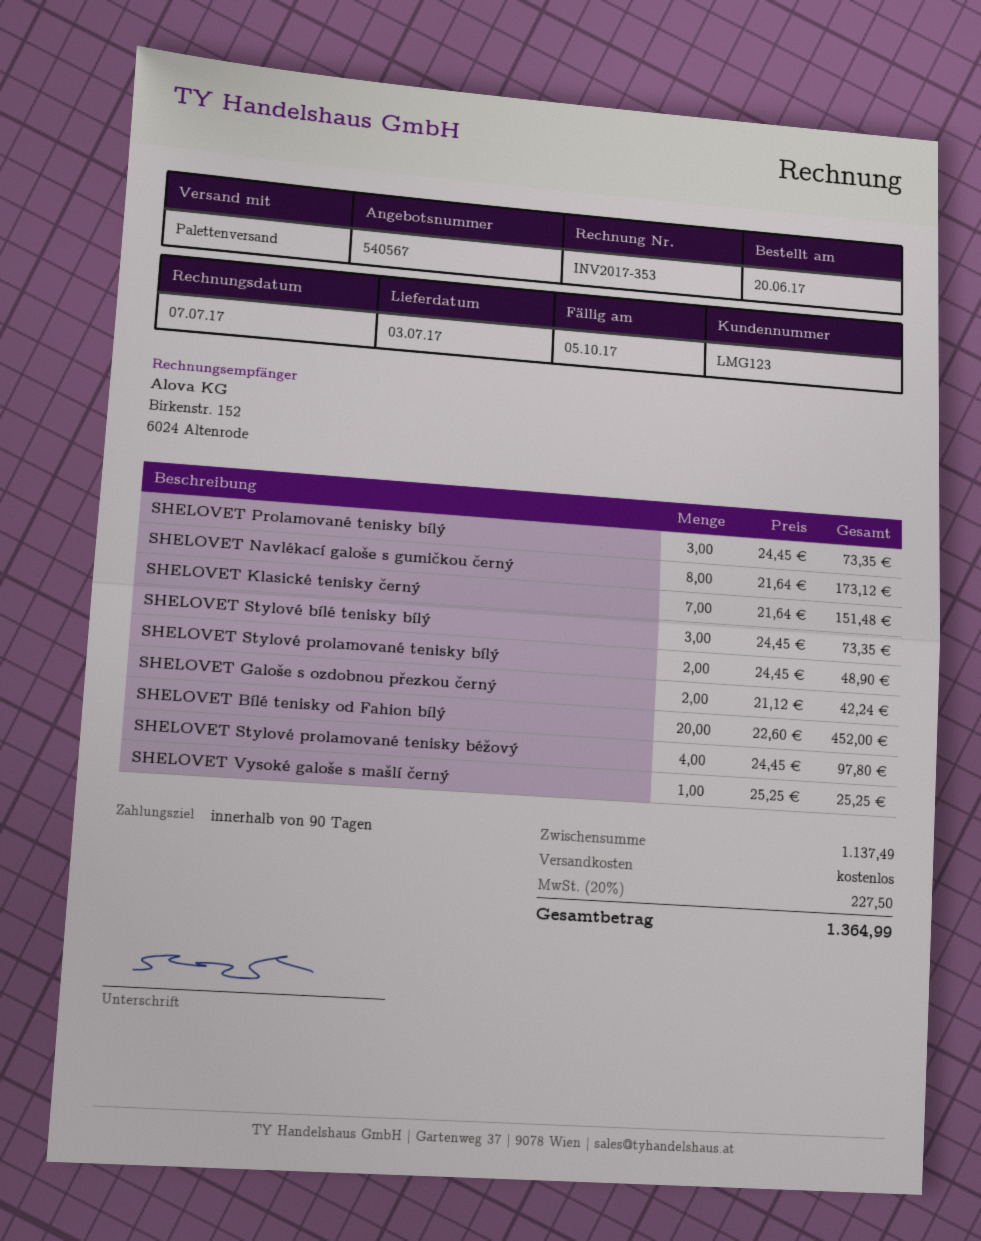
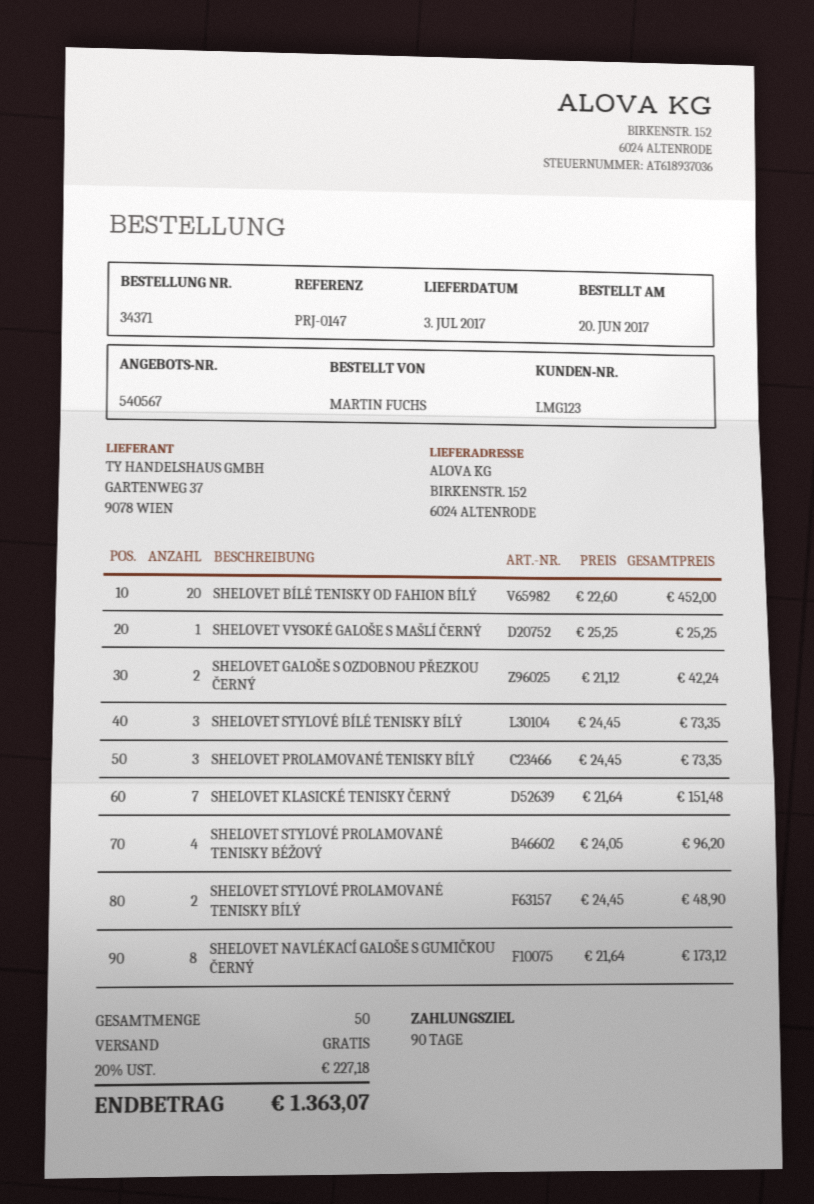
SHELOVET Stylové prolamované tenisky béžový: 4 x 24.45 = 97.80 -> 4 x 24.05 = 96.20
tax: 20% = 227.50 -> 20% = 227.18
total: 1364.99 -> 1363.07

